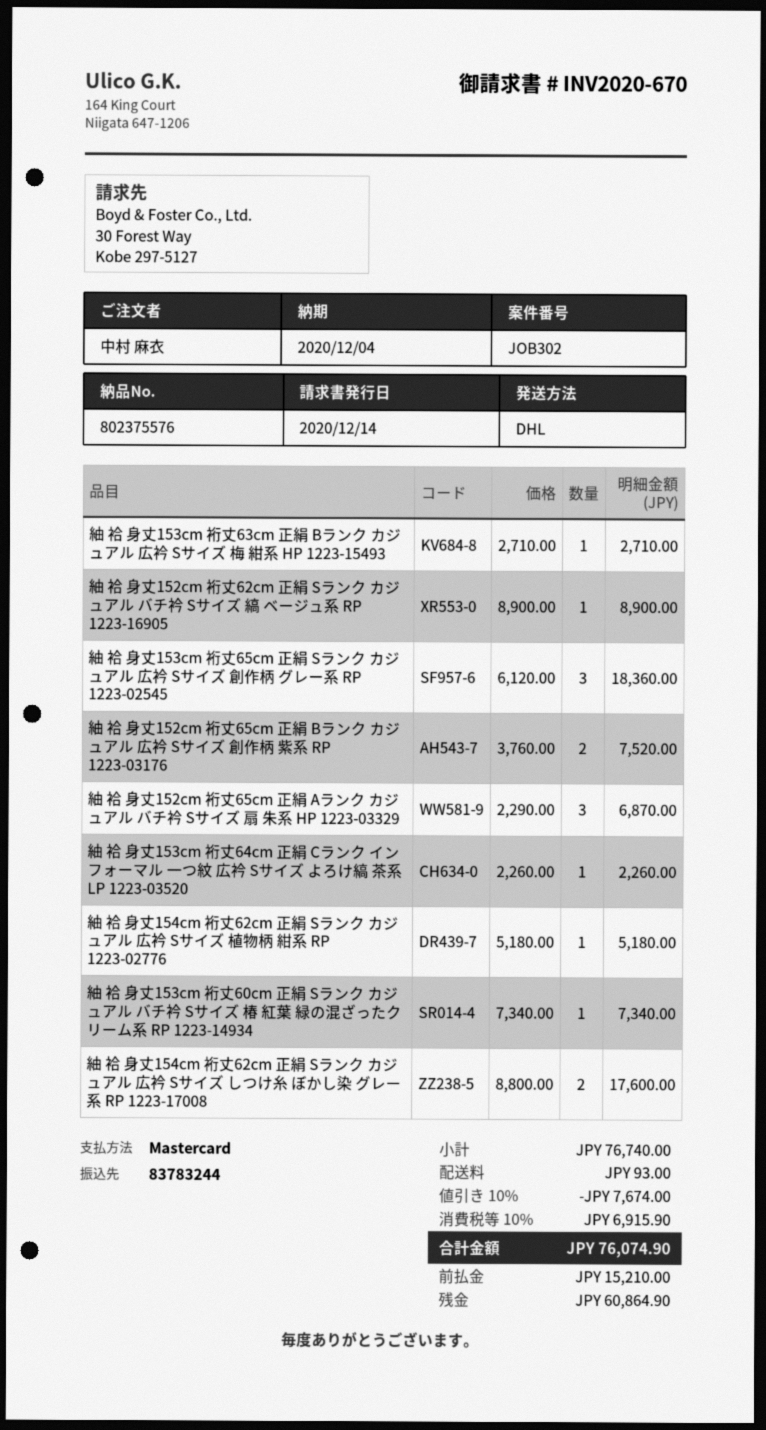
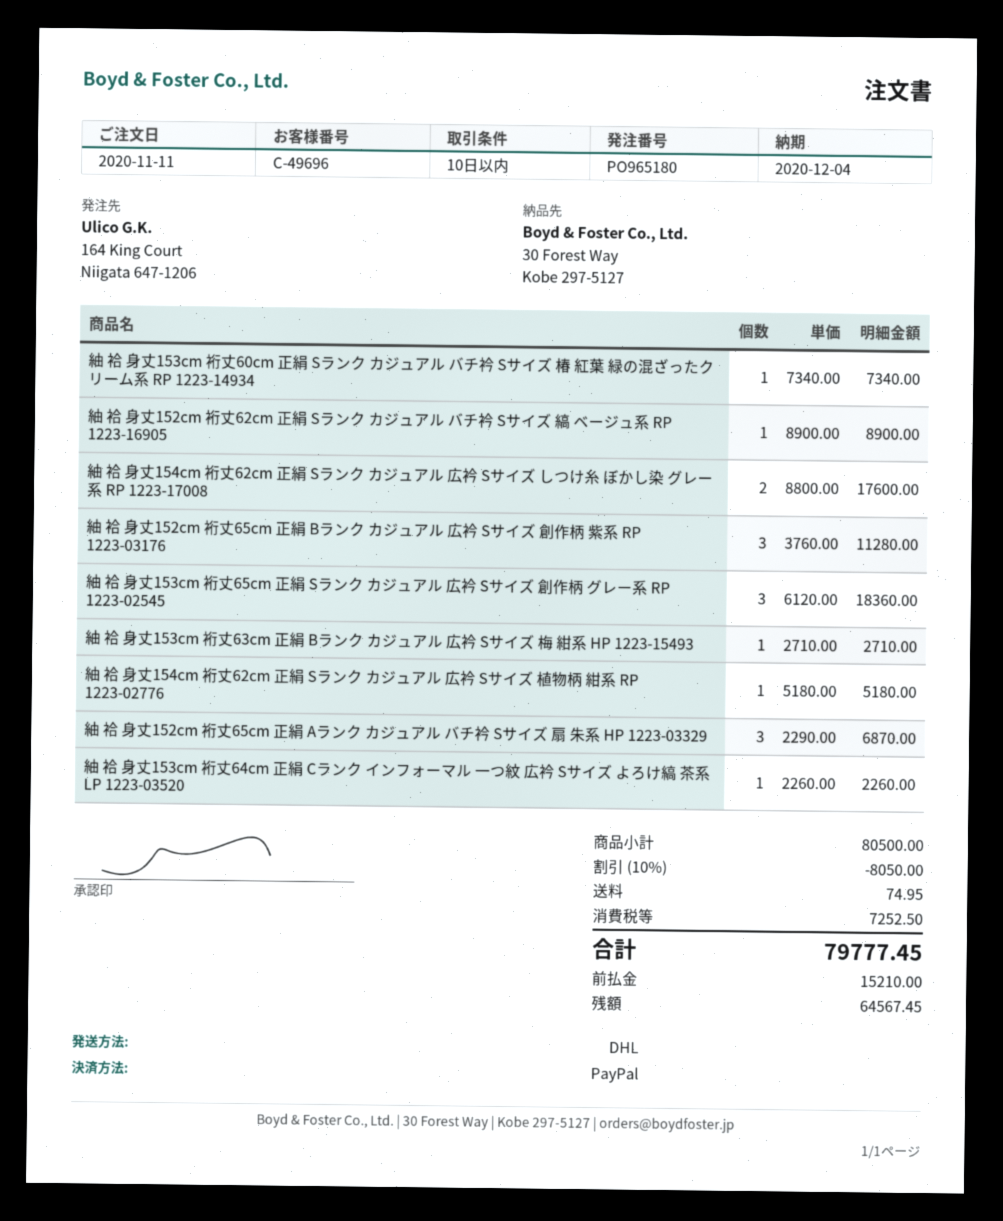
payment method: Mastercard -> PayPal
紬 袷 身丈152cm 裄丈65cm 正絹 Bランク カジュアル 広衿 Sサイズ 創作柄 紫系 RP 1223-03176: 2 x 3760.00 = 7520.00 -> 3 x 3760.00 = 11280.00
subtotal: 76740.00 -> 80500.00
discount: 10% = 7674.00 -> 10% = 8050.00
shipping: 93.00 -> 74.95
tax: 6915.90 -> 7252.50
total: 76074.90 -> 79777.45
balance: 60864.90 -> 64567.45

